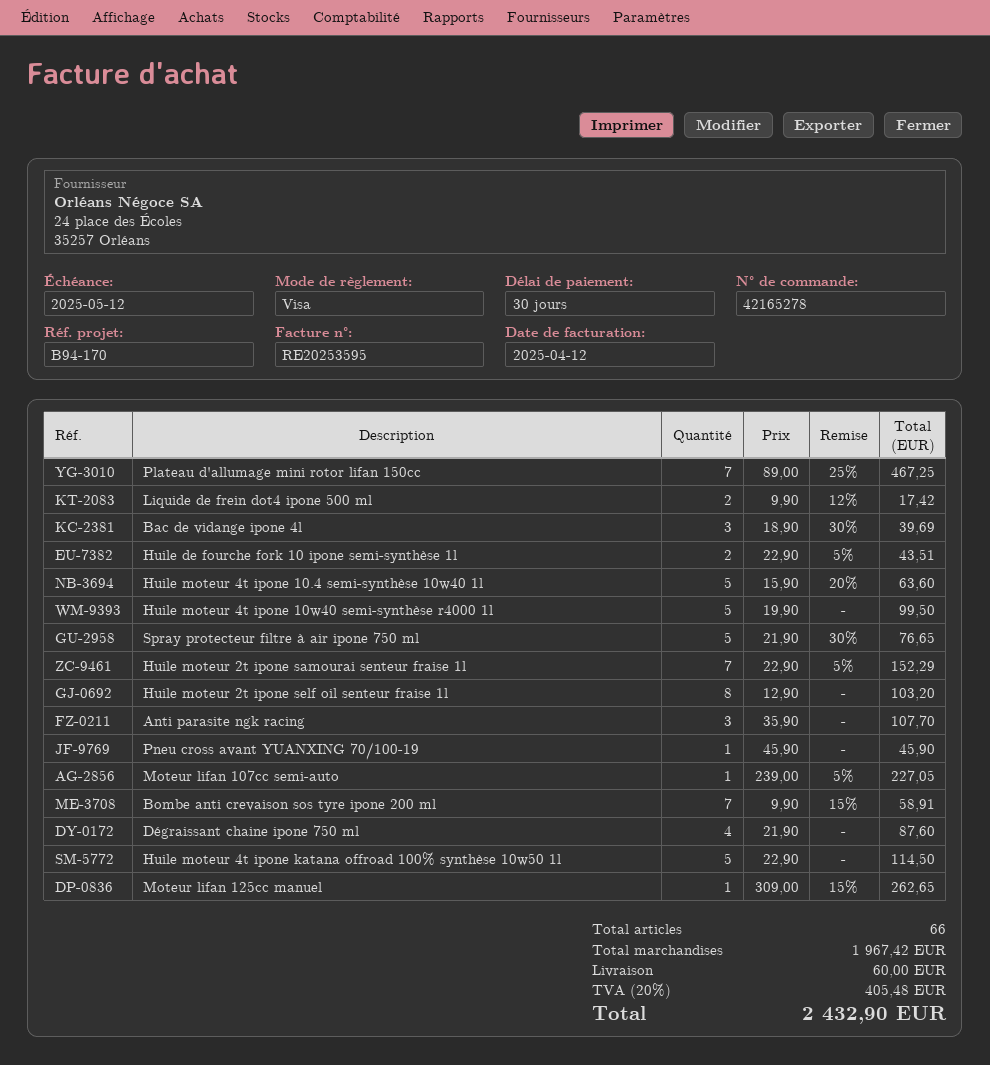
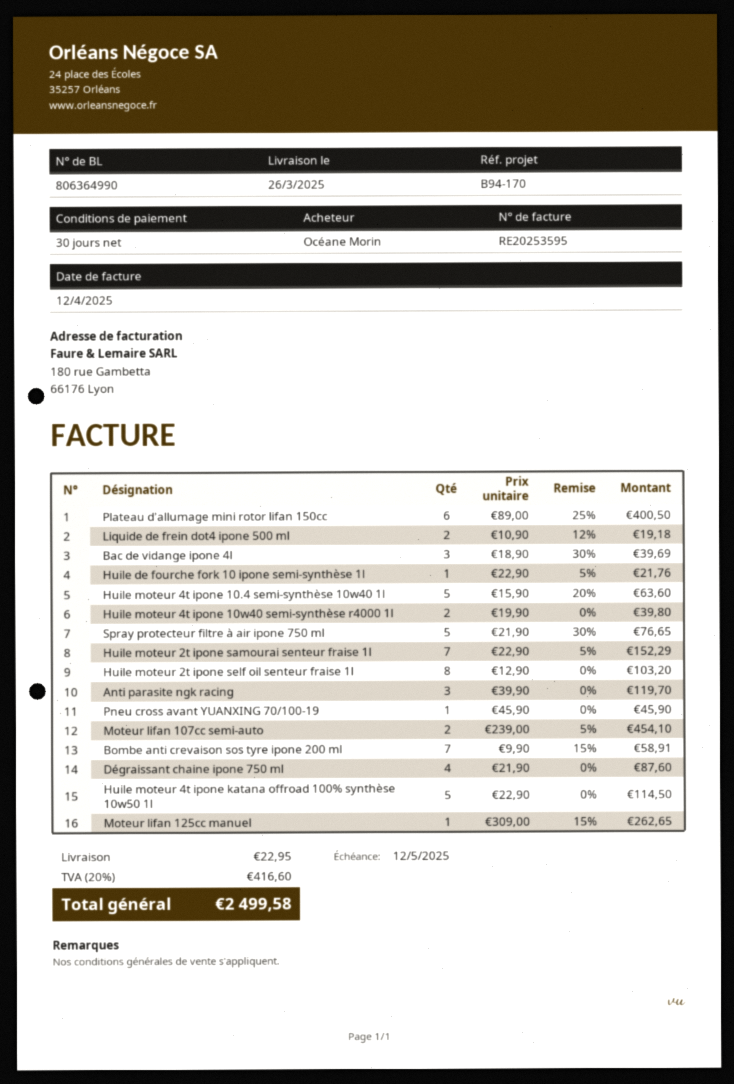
Plateau d'allumage mini rotor lifan 150cc: 7 x 89.00 - 25% = 467.25 -> 6 x 89.00 - 25% = 400.50
Liquide de frein dot4 ipone 500 ml: 2 x 9.90 - 12% = 17.42 -> 2 x 10.90 - 12% = 19.18
Huile de fourche fork 10 ipone semi-synthèse 1l: 2 x 22.90 - 5% = 43.51 -> 1 x 22.90 - 5% = 21.76
Huile moteur 4t ipone 10w40 semi-synthèse r4000 1l: 5 x 19.90 = 99.50 -> 2 x 19.90 = 39.80
Anti parasite ngk racing: 3 x 35.90 = 107.70 -> 3 x 39.90 = 119.70
Moteur lifan 107cc semi-auto: 1 x 239.00 - 5% = 227.05 -> 2 x 239.00 - 5% = 454.10
shipping: 60.00 -> 22.95
tax: 20% = 405.48 -> 20% = 416.60
total: 2432.90 -> 2499.58

